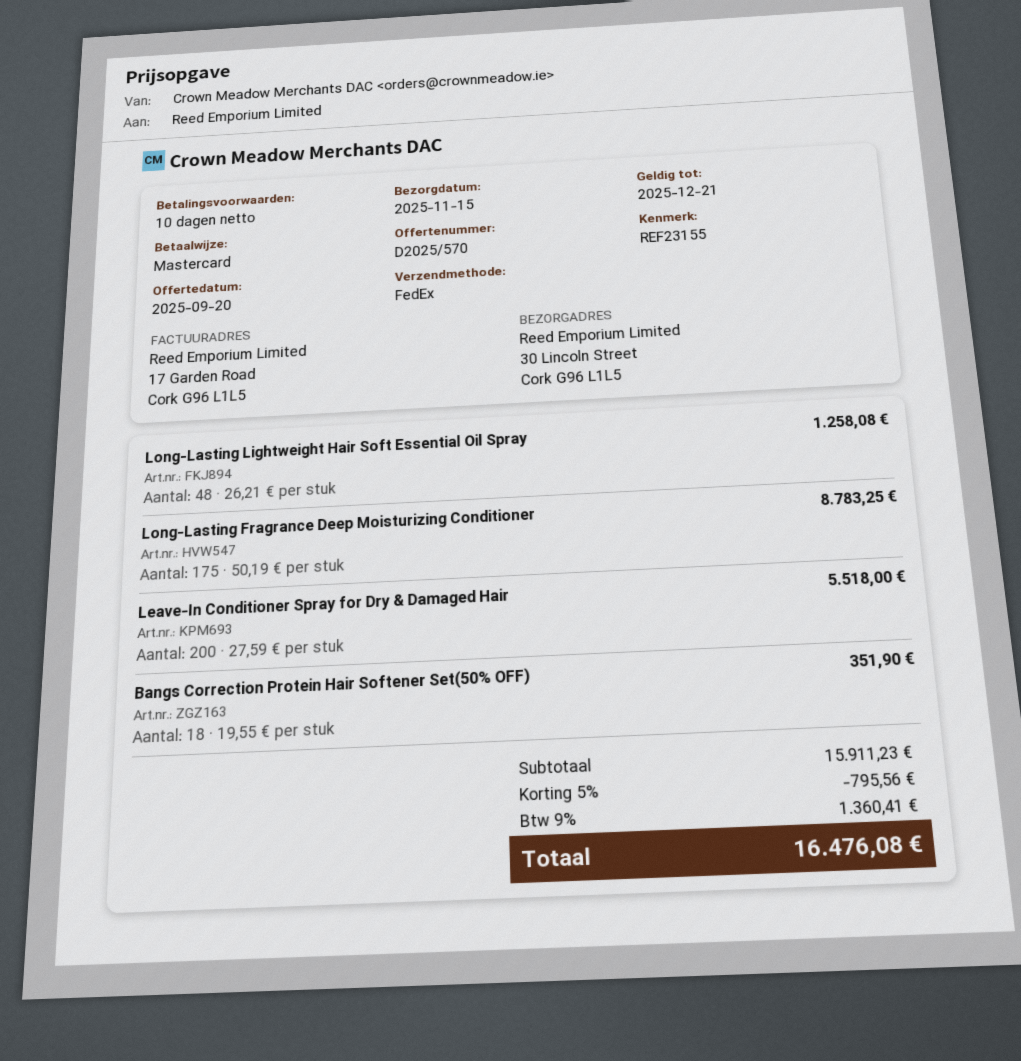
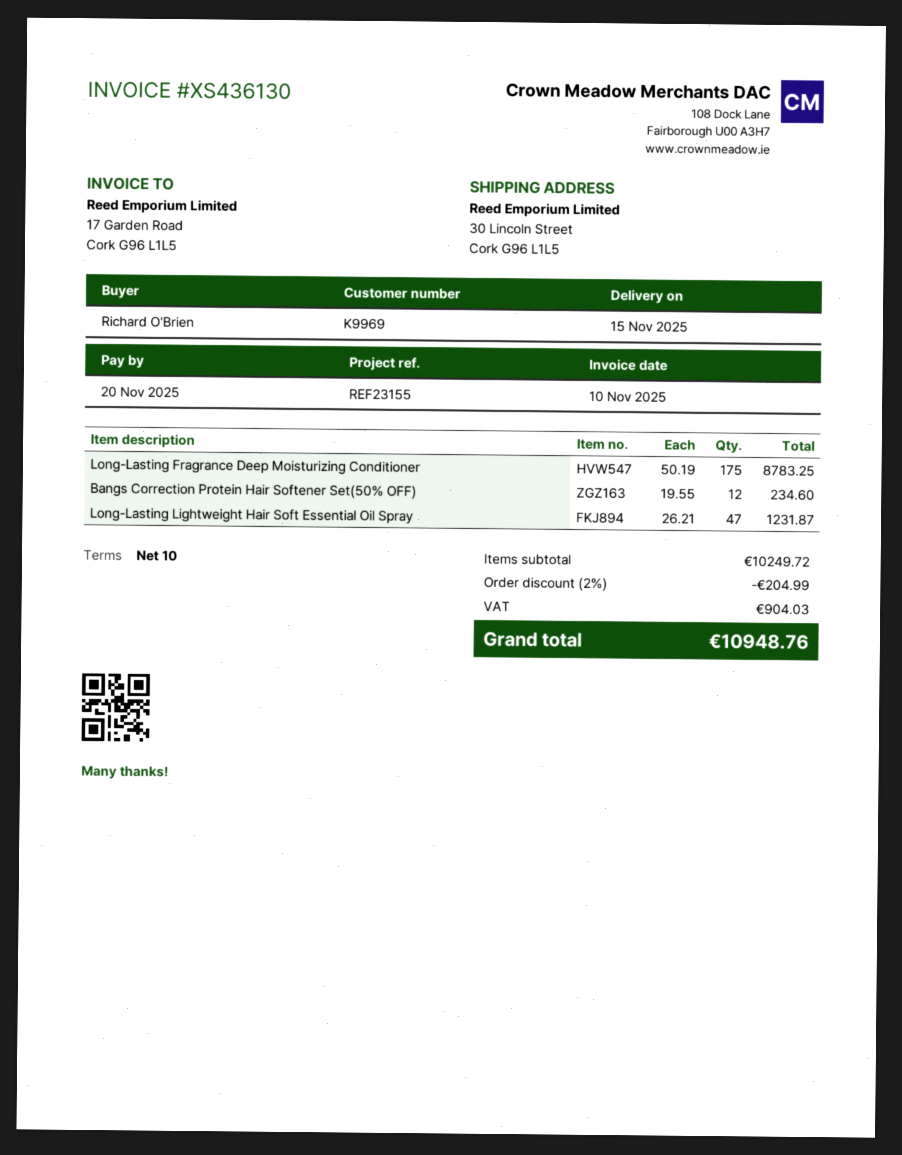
Long-Lasting Lightweight Hair Soft Essential Oil Spray: 48 x 26.21 = 1258.08 -> 47 x 26.21 = 1231.87
Leave-In Conditioner Spray for Dry & Damaged Hair: 200 x 27.59 = 5518.00 -> none
Bangs Correction Protein Hair Softener Set(50% OFF): 18 x 19.55 = 351.90 -> 12 x 19.55 = 234.60
subtotal: 15911.23 -> 10249.72
discount: 5% = 795.56 -> 2% = 204.99
tax: 1360.41 -> 904.03
total: 16476.08 -> 10948.76

